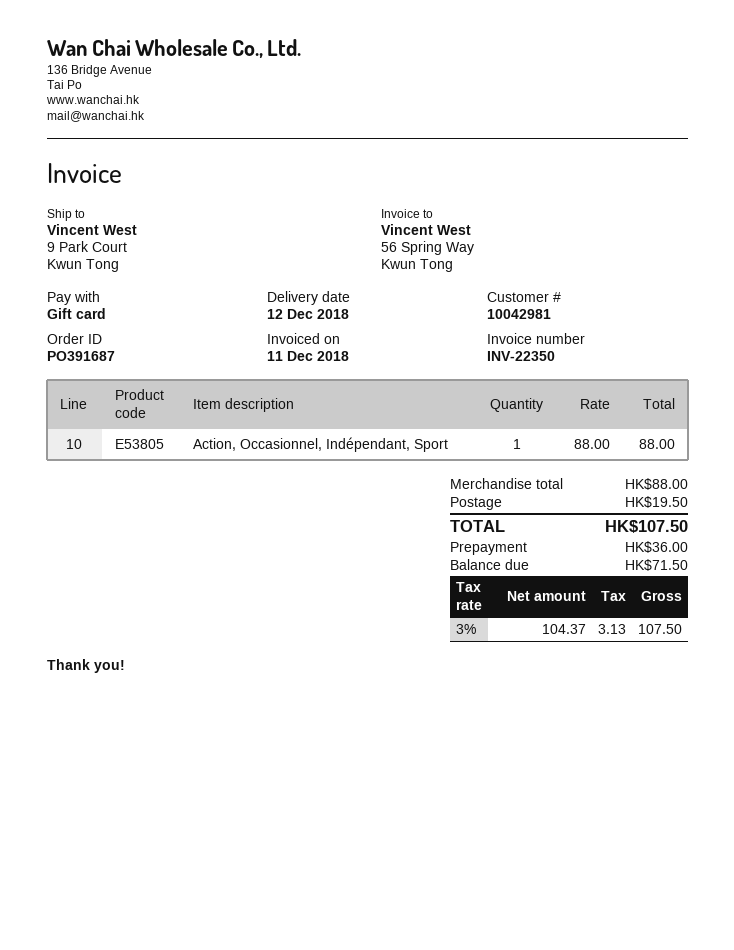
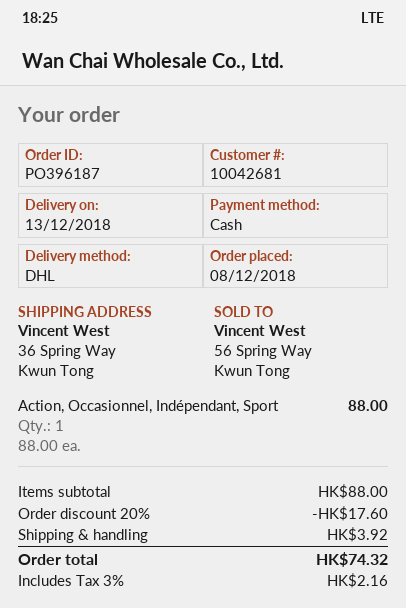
order number: PO391687 -> PO396187
delivery date: 2018-12-12 -> 2018-12-13
customer number: 10042981 -> 10042681
payment method: gift card -> cash
ship to: 9 Park Court, Kwun Tong -> 36 Spring Way, Kwun Tong
discount: none -> 20% = 17.60
shipping: 19.50 -> 3.92
tax: 3% = 3.13 -> 3% = 2.16
total: 107.50 -> 74.32

